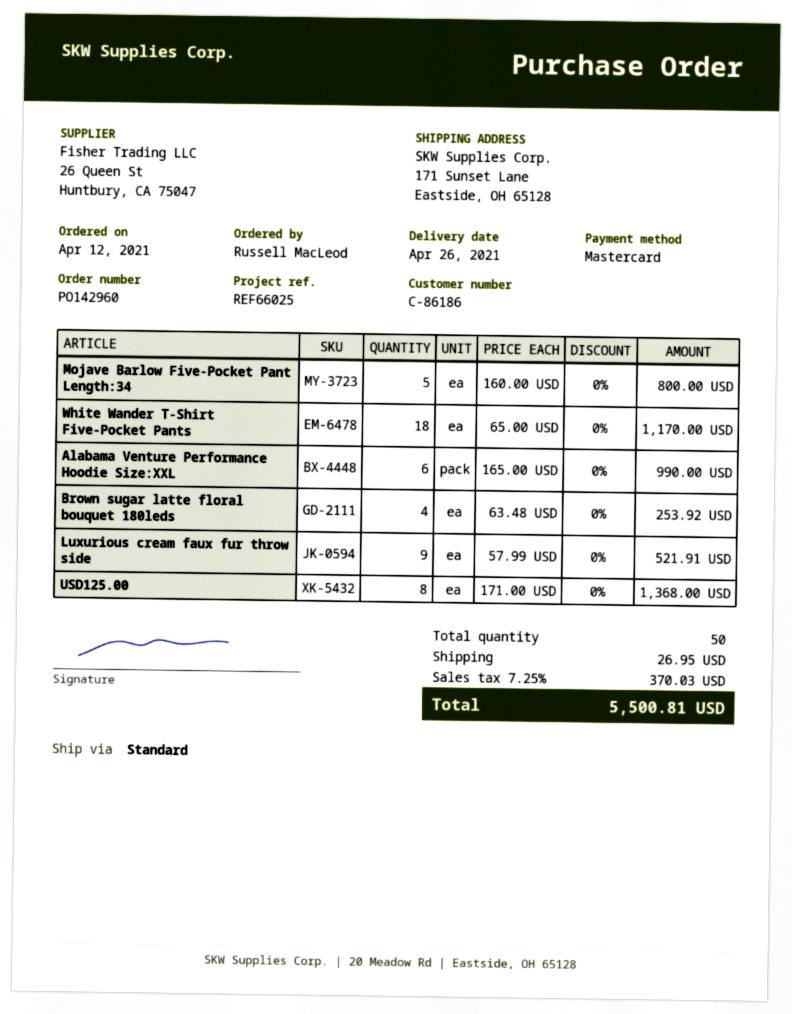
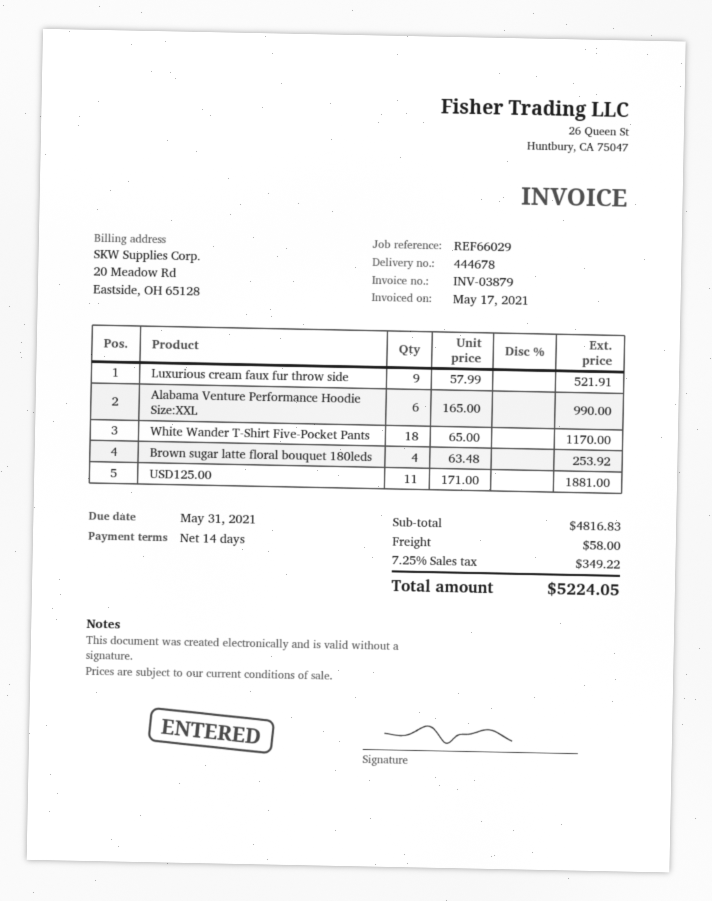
reference: REF66025 -> REF66029
Mojave Barlow Five-Pocket Pant Length:34: 5 x 160.00 = 800.00 -> none
USD125.00: 8 x 171.00 = 1368.00 -> 11 x 171.00 = 1881.00
shipping: 26.95 -> 58.00
tax: 7.25% = 370.03 -> 7.25% = 349.22
total: 5500.81 -> 5224.05

